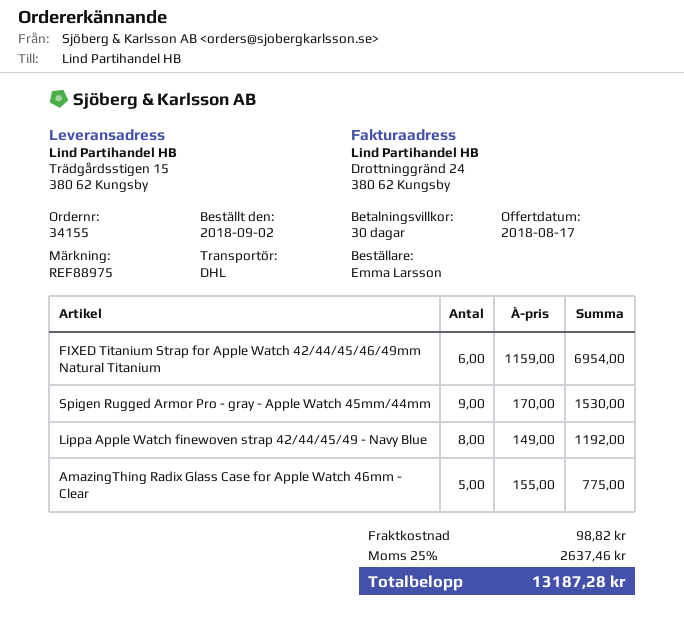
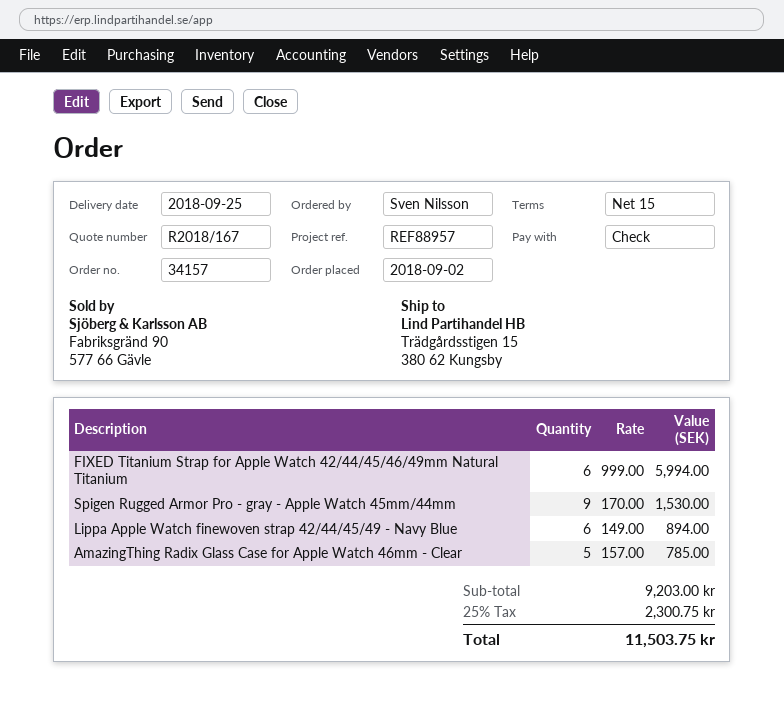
order number: 34155 -> 34157
payment terms: 30 days -> 15 days
reference: REF88975 -> REF88957
ordered by: Emma Larsson -> Sven Nilsson
FIXED Titanium Strap for Apple Watch 42/44/45/46/49mm Natural Titanium: 6 x 1159.00 = 6954.00 -> 6 x 999.00 = 5994.00
Lippa Apple Watch finewoven strap 42/44/45/49 - Navy Blue: 8 x 149.00 = 1192.00 -> 6 x 149.00 = 894.00
AmazingThing Radix Glass Case for Apple Watch 46mm - Clear: 5 x 155.00 = 775.00 -> 5 x 157.00 = 785.00
shipping: 98.82 -> none
tax: 25% = 2637.46 -> 25% = 2300.75
total: 13187.28 -> 11503.75

